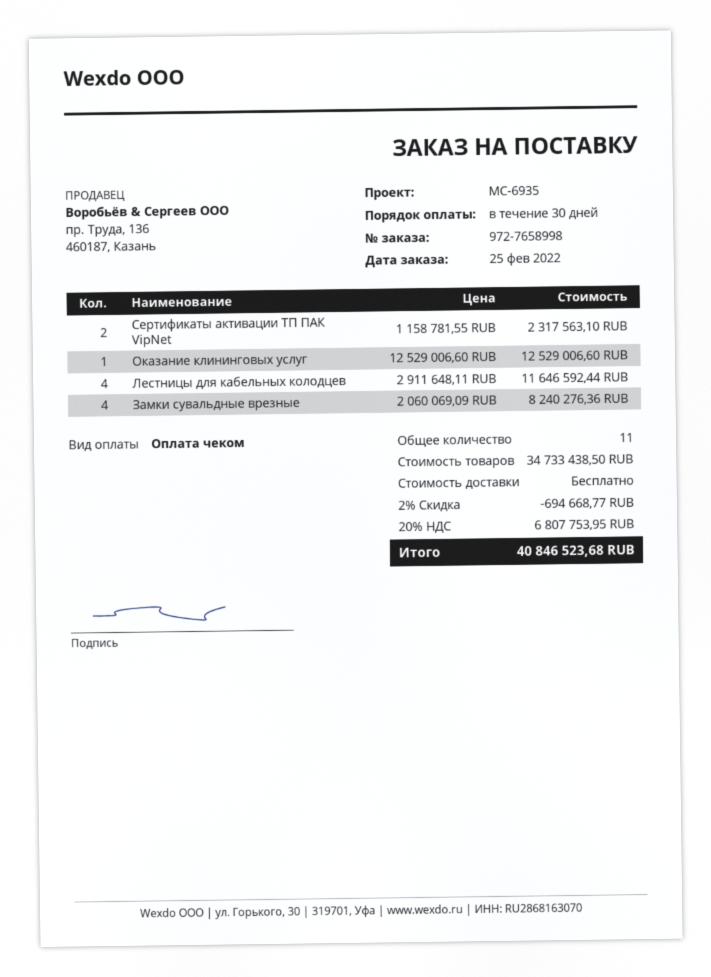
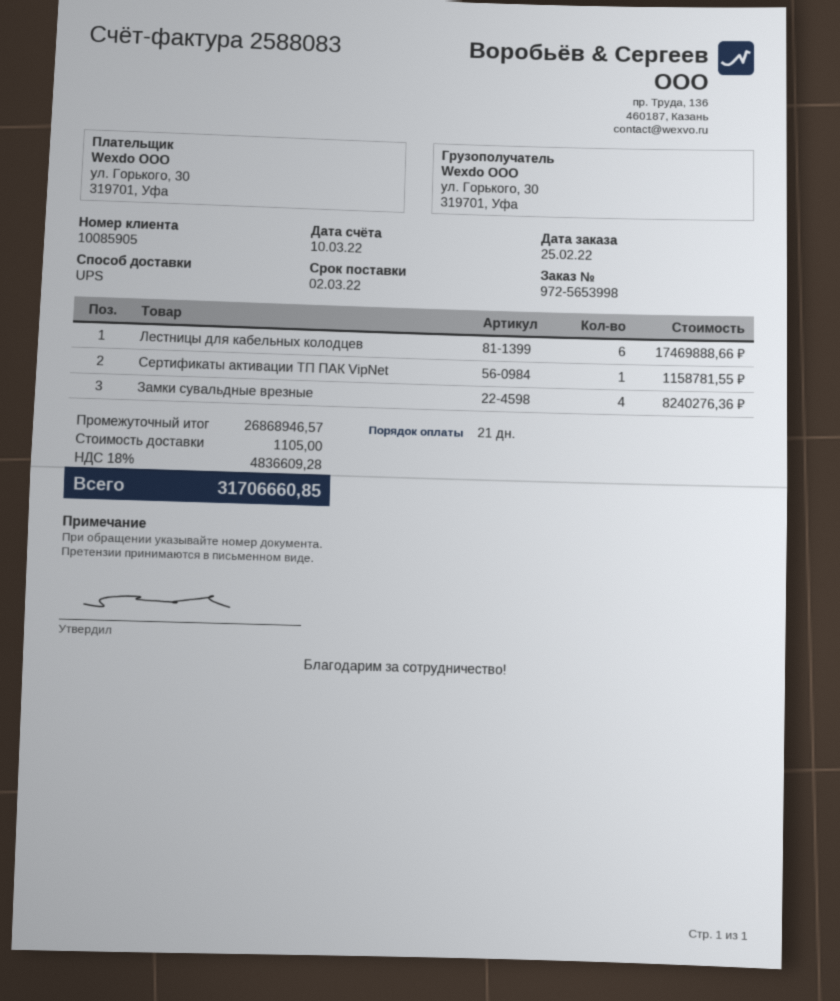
order number: 972-7658998 -> 972-5653998
payment terms: 30 days -> 21 days
Сертификаты активации ТП ПАК VipNet: 2 for 2317563.10 -> 1 for 1158781.55
Оказание клининговых услуг: 1 for 12529006.60 -> none
Лестницы для кабельных колодцев: 4 for 11646592.44 -> 6 for 17469888.66
subtotal: 34733438.50 -> 26868946.57
discount: 2% = 694668.77 -> none
shipping: 0.00 -> 1105.00
tax: 20% = 6807753.95 -> 18% = 4836609.28
total: 40846523.68 -> 31706660.85

